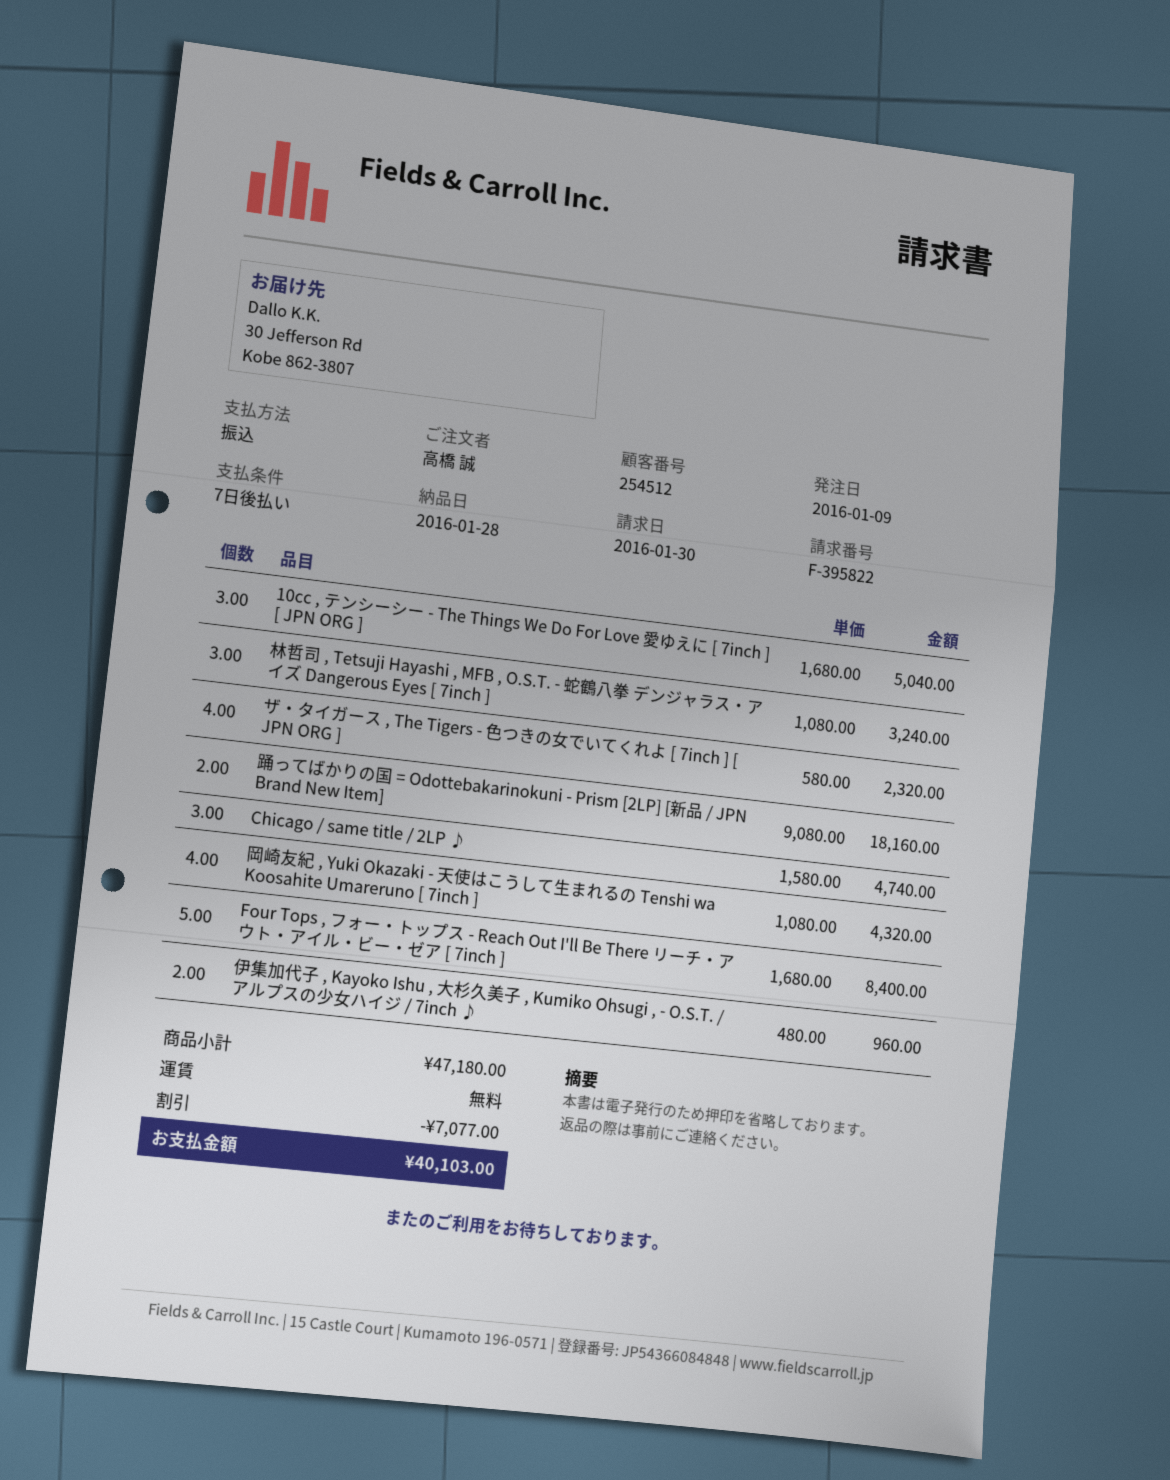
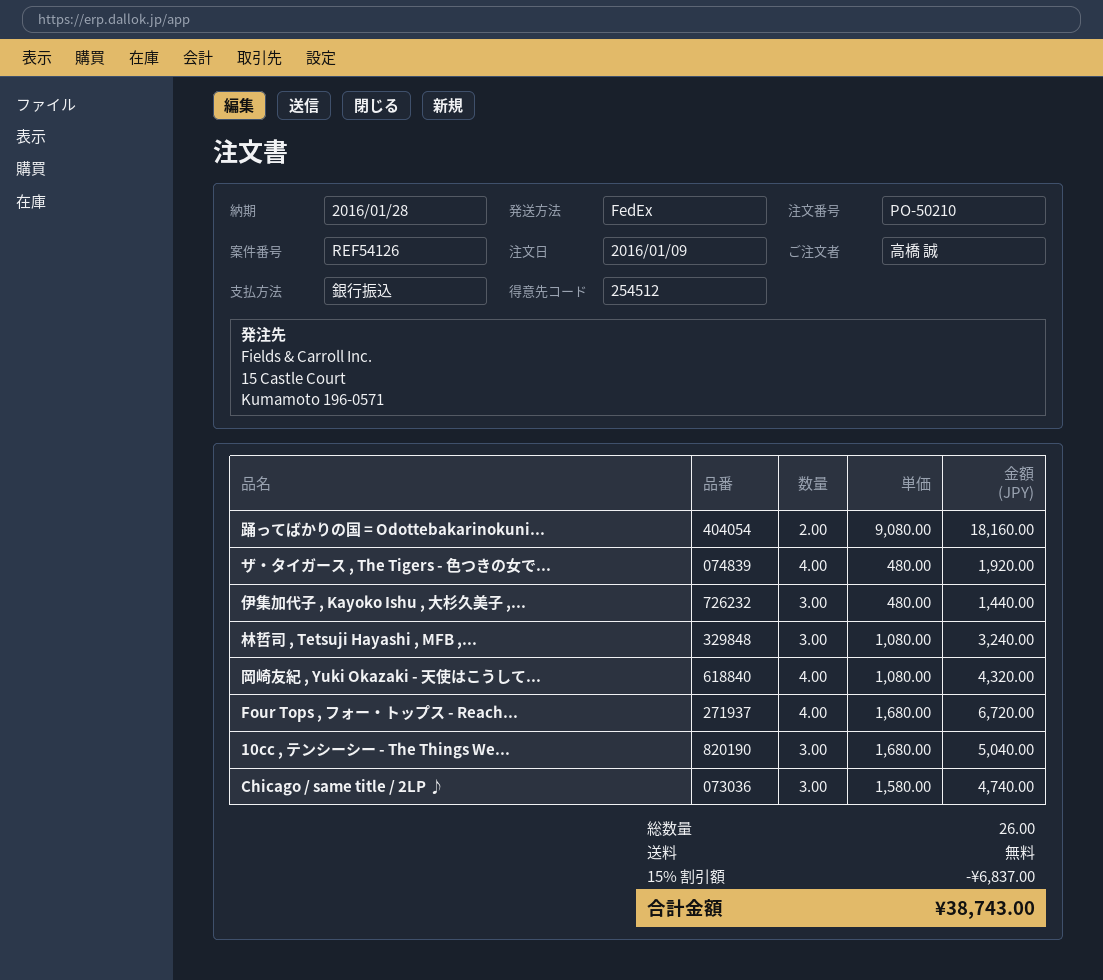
ザ・タイガース , The Tigers - 色つきの女でいてくれよ [ 7inch ] [ JPN ORG ]: 4 x 580.00 = 2320.00 -> 4 x 480.00 = 1920.00
Four Tops , フォー・トップス - Reach Out I'll Be There リーチ・アウト・アイル・ビー・ゼア [ 7inch ]: 5 x 1680.00 = 8400.00 -> 4 x 1680.00 = 6720.00
伊集加代子 , Kayoko Ishu , 大杉久美子 , Kumiko Ohsugi , - O.S.T. / アルプスの少女ハイジ / 7inch ♪: 2 x 480.00 = 960.00 -> 3 x 480.00 = 1440.00
discount: 7077.00 -> 6837.00
total: 40103.00 -> 38743.00

